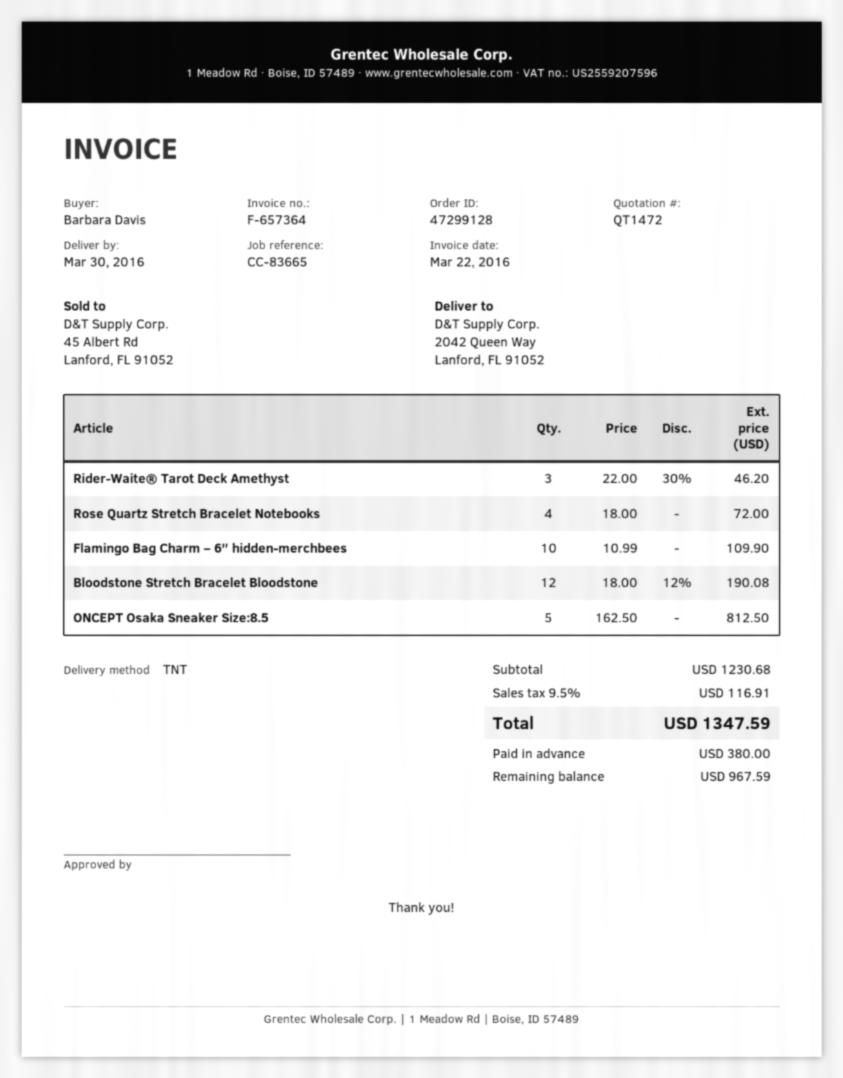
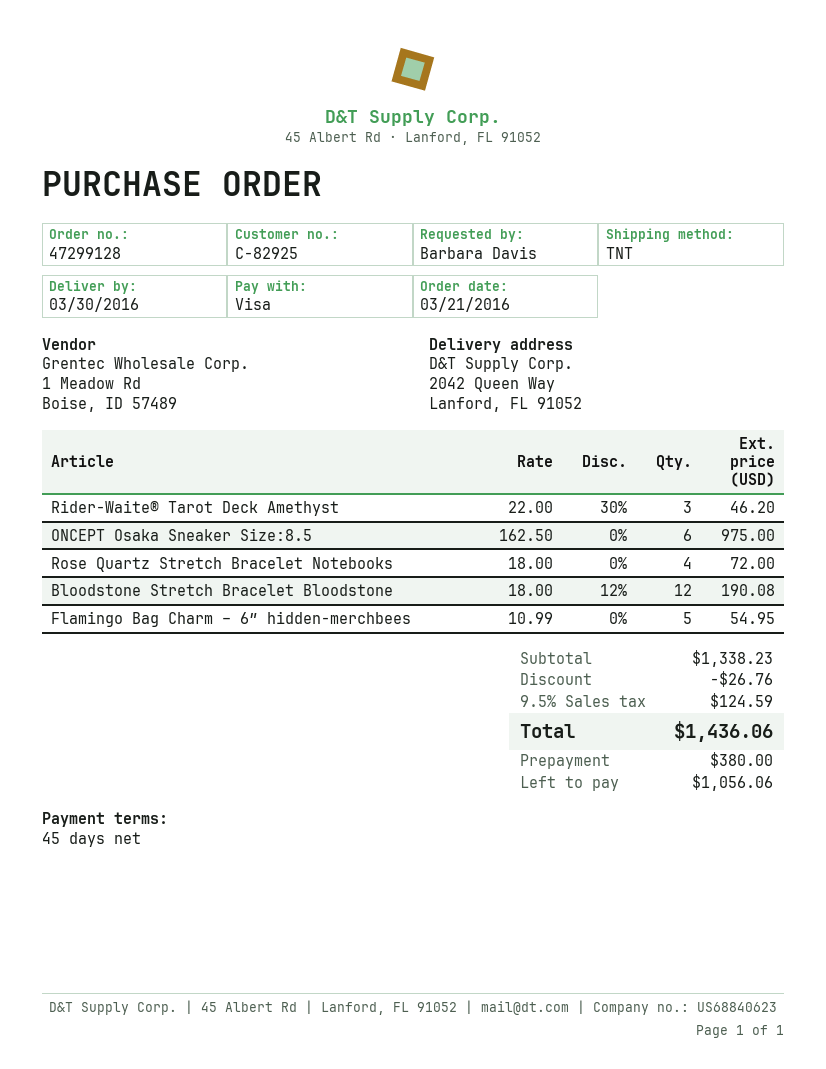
Flamingo Bag Charm – 6″ hidden-merchbees: 10 x 10.99 = 109.90 -> 5 x 10.99 = 54.95
ONCEPT Osaka Sneaker Size:8.5: 5 x 162.50 = 812.50 -> 6 x 162.50 = 975.00
subtotal: 1230.68 -> 1338.23
discount: none -> 26.76
tax: 9.5% = 116.91 -> 9.5% = 124.59
total: 1347.59 -> 1436.06
balance: 967.59 -> 1056.06

